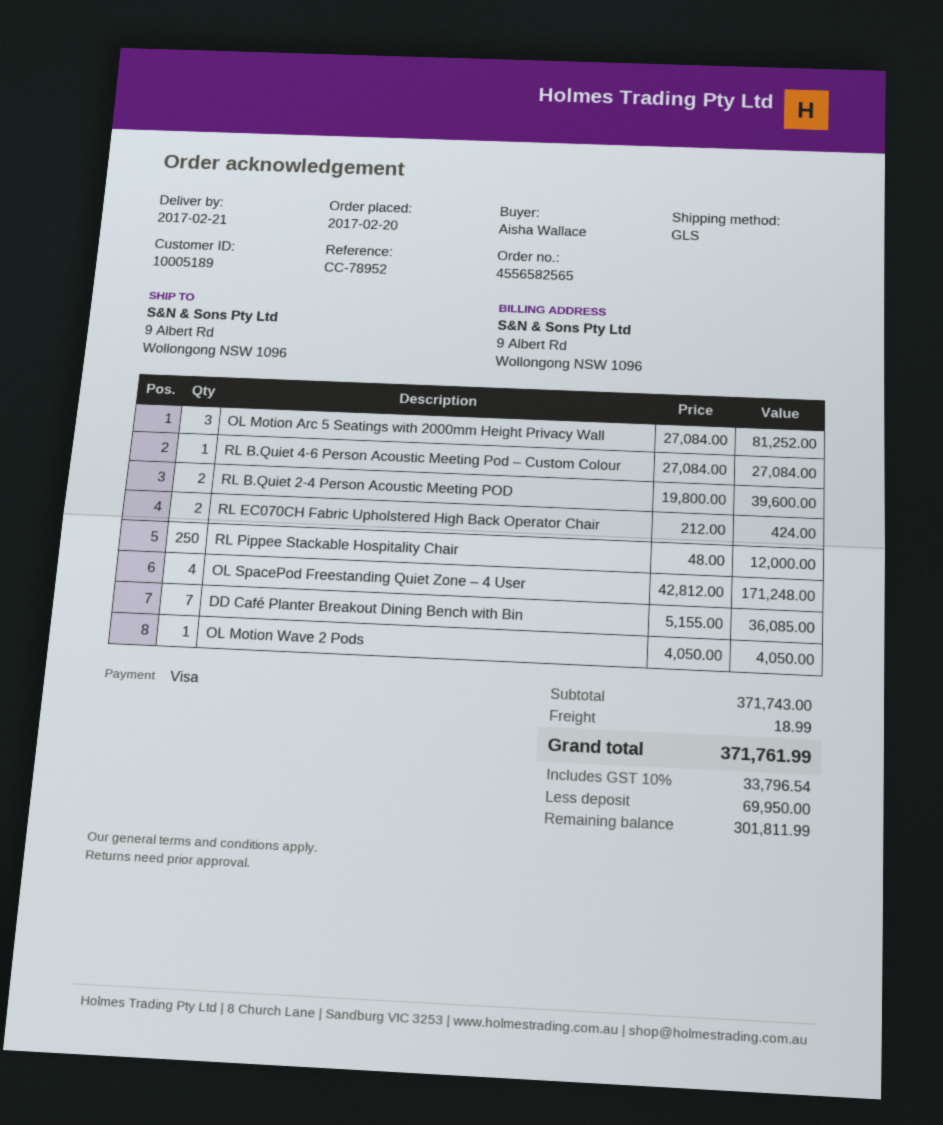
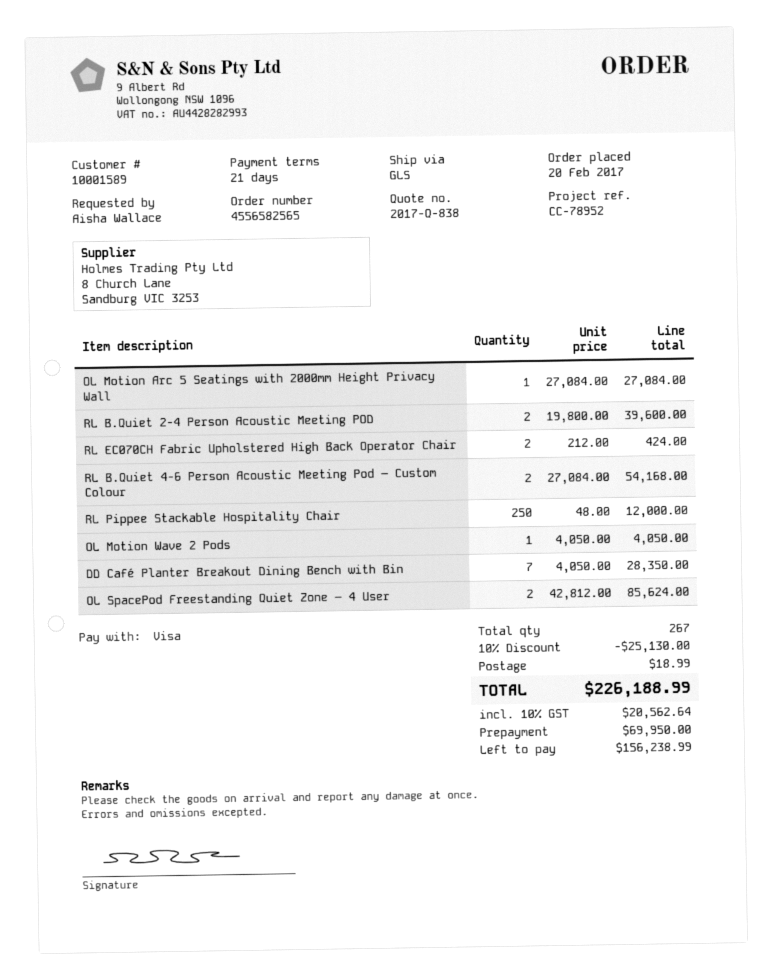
customer number: 10005189 -> 10001589
OL Motion Arc 5 Seatings with 2000mm Height Privacy Wall: 3 x 27084.00 = 81252.00 -> 1 x 27084.00 = 27084.00
RL B.Quiet 4-6 Person Acoustic Meeting Pod – Custom Colour: 1 x 27084.00 = 27084.00 -> 2 x 27084.00 = 54168.00
OL SpacePod Freestanding Quiet Zone – 4 User: 4 x 42812.00 = 171248.00 -> 2 x 42812.00 = 85624.00
DD Café Planter Breakout Dining Bench with Bin: 7 x 5155.00 = 36085.00 -> 7 x 4050.00 = 28350.00
discount: none -> 10% = 25130.00
tax: 10% = 33796.54 -> 10% = 20562.64
total: 371761.99 -> 226188.99
balance: 301811.99 -> 156238.99

